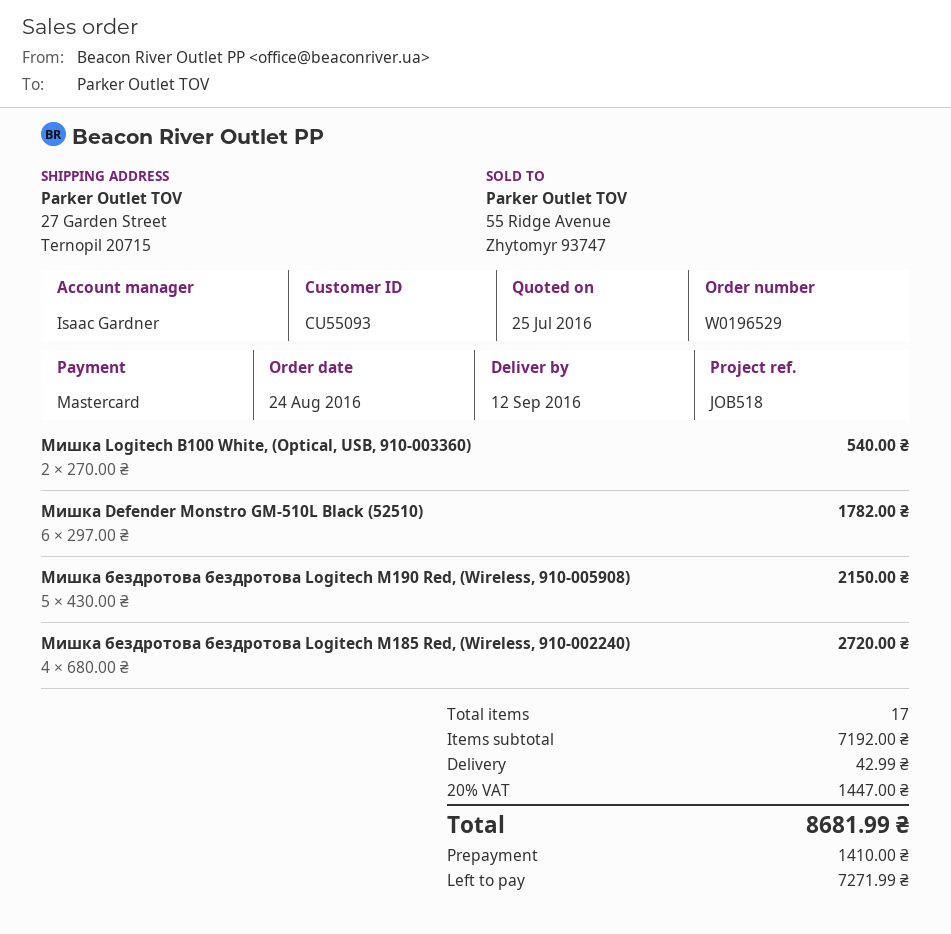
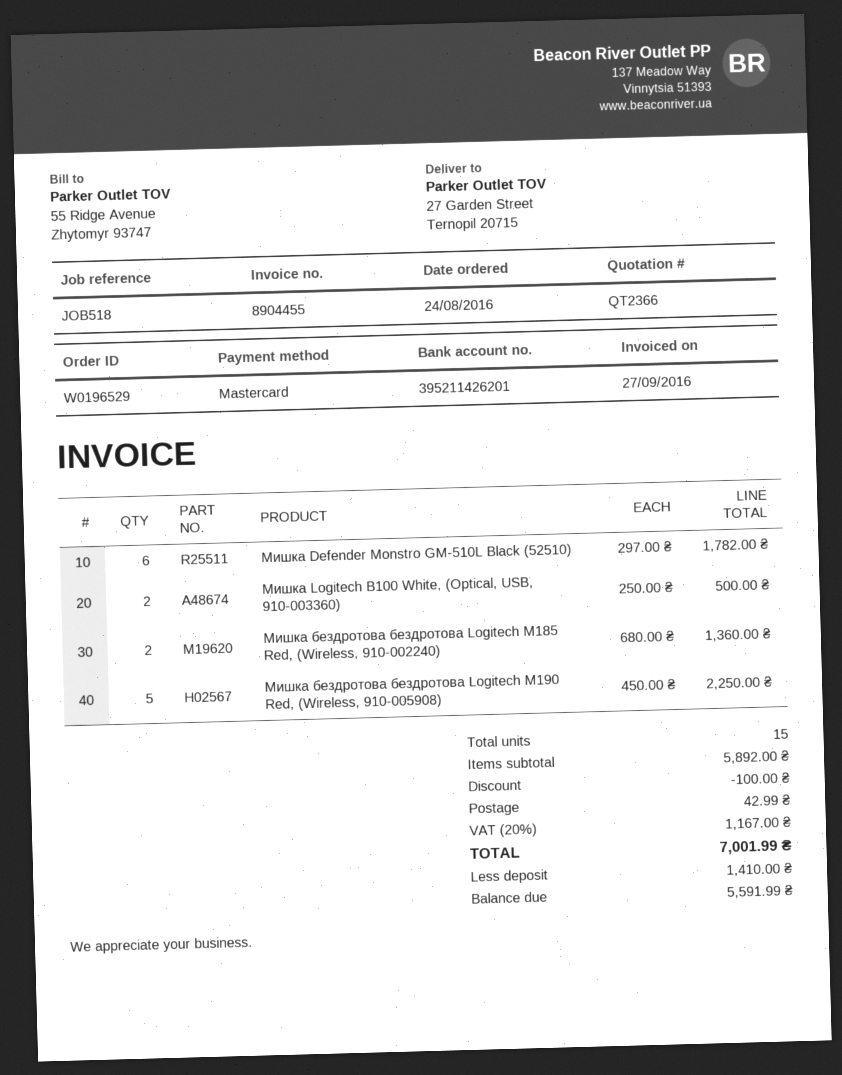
Мишка Logitech B100 White, (Optical, USB, 910-003360): 2 x 270.00 = 540.00 -> 2 x 250.00 = 500.00
Мишка бездротова бездротова Logitech M190 Red, (Wireless, 910-005908): 5 x 430.00 = 2150.00 -> 5 x 450.00 = 2250.00
Мишка бездротова бездротова Logitech M185 Red, (Wireless, 910-002240): 4 x 680.00 = 2720.00 -> 2 x 680.00 = 1360.00
total quantity: 17 -> 15
subtotal: 7192.00 -> 5892.00
discount: none -> 100.00
tax: 20% = 1447.00 -> 20% = 1167.00
total: 8681.99 -> 7001.99
balance: 7271.99 -> 5591.99

